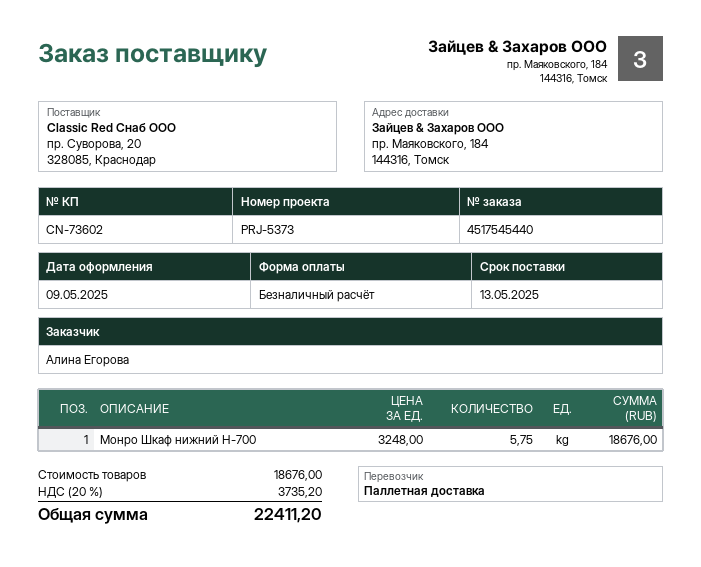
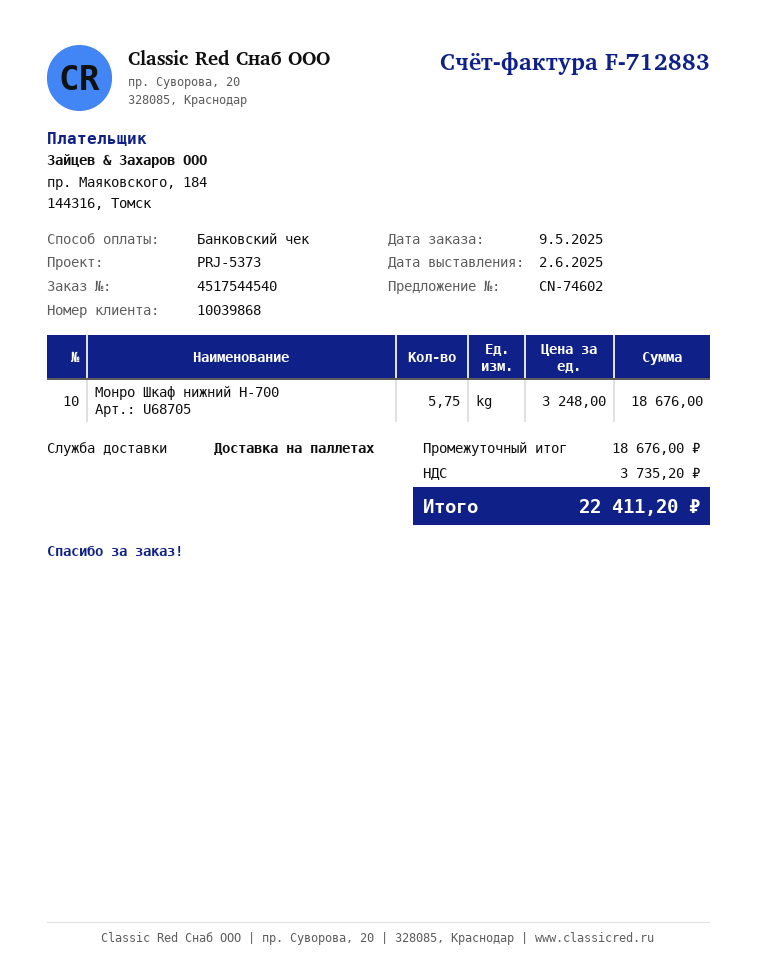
quote number: CN-73602 -> CN-74602
order number: 4517545440 -> 4517544540
payment method: bank transfer -> cheque

